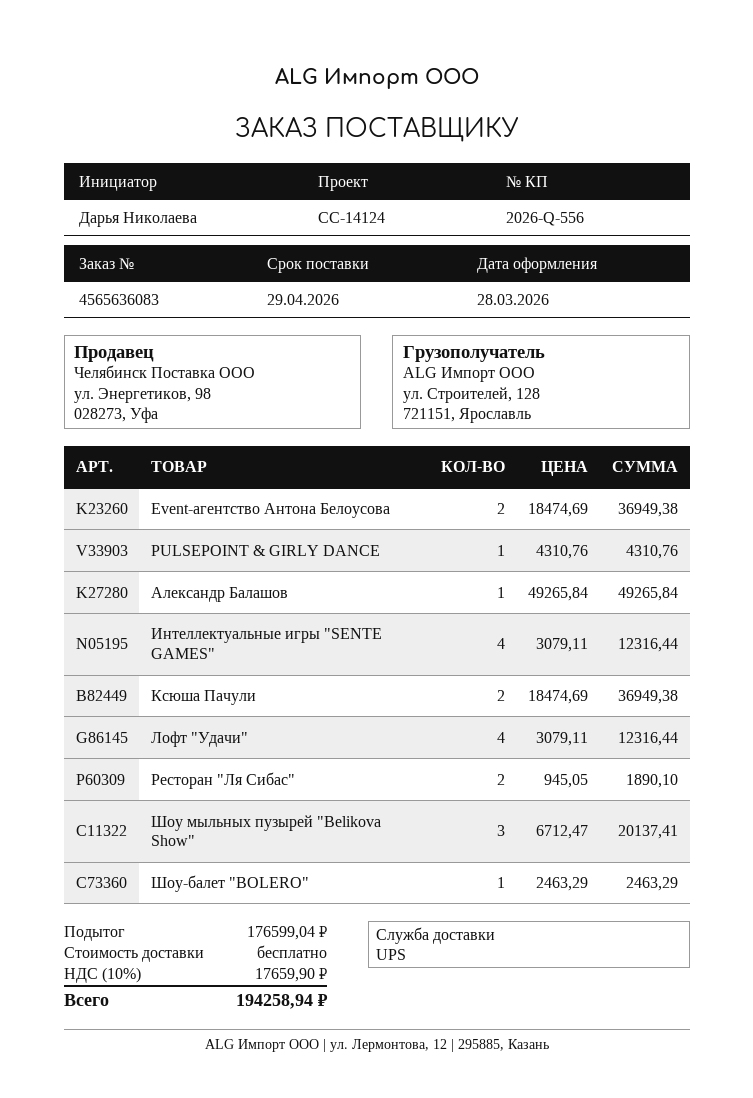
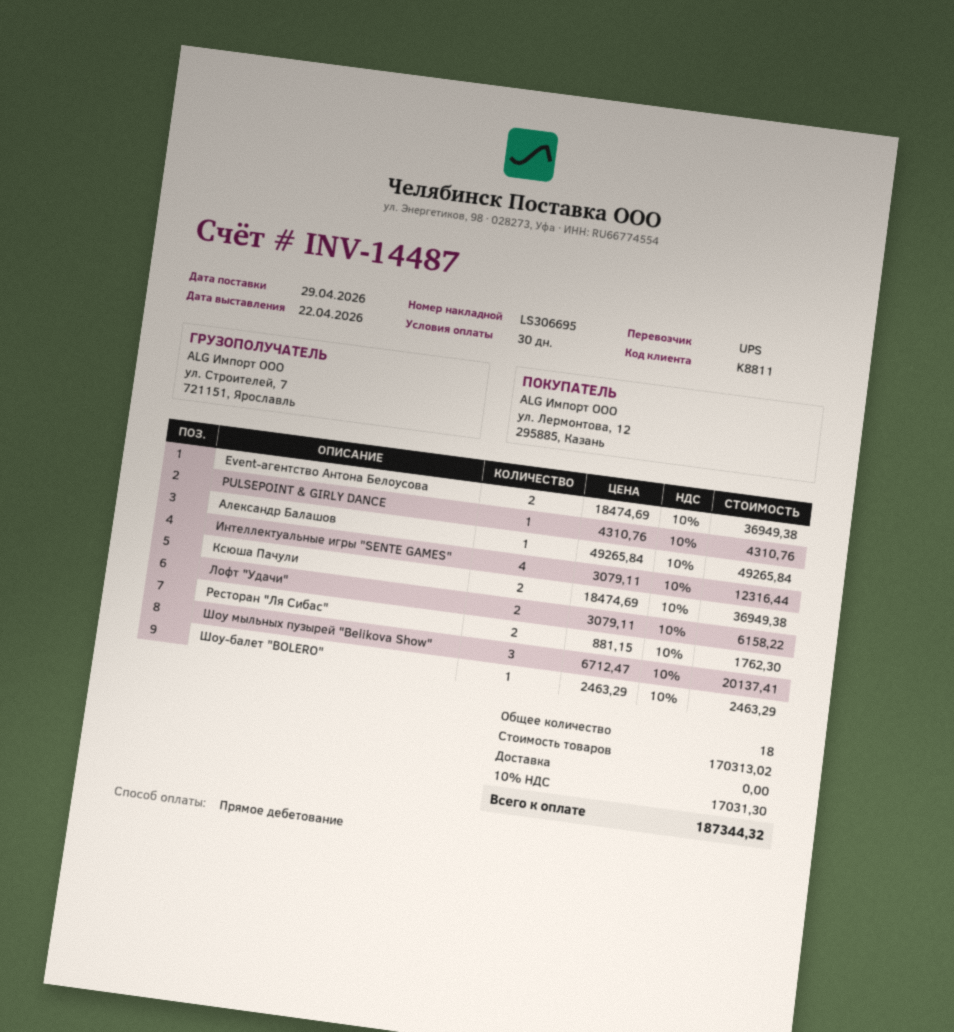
ship to: ул. Строителей, 128, 721151, Ярославль -> ул. Строителей, 7, 721151, Ярославль
Лофт "Удачи": 4 x 3079.11 = 12316.44 -> 2 x 3079.11 = 6158.22
Ресторан "Ля Сибас": 2 x 945.05 = 1890.10 -> 2 x 881.15 = 1762.30
subtotal: 176599.04 -> 170313.02
tax: 10% = 17659.90 -> 10% = 17031.30
total: 194258.94 -> 187344.32

